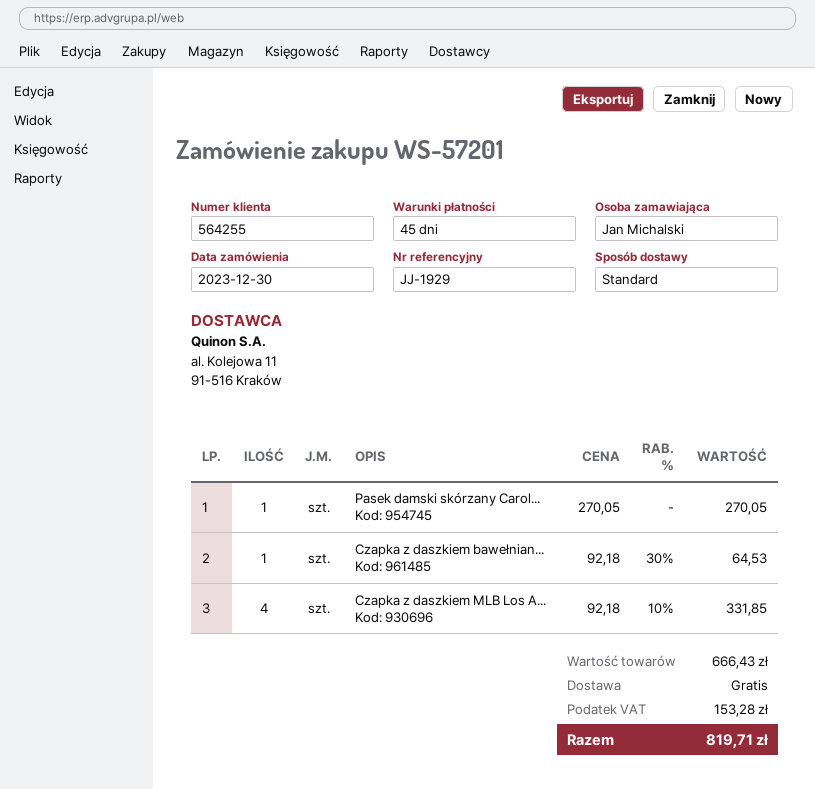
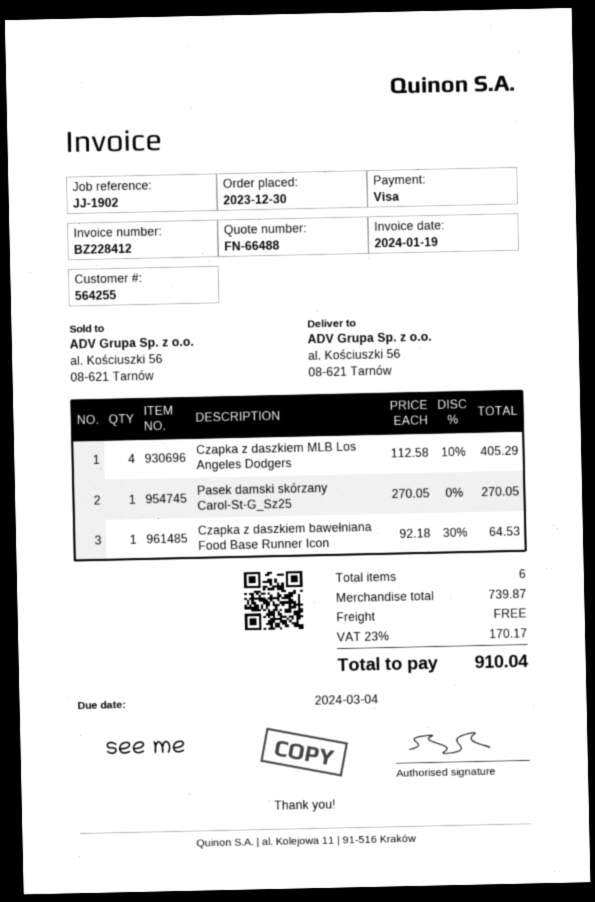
reference: JJ-1929 -> JJ-1902
Czapka z daszkiem MLB Los A...: 4 x 92.18 - 10% = 331.85 -> 4 x 112.58 - 10% = 405.29
subtotal: 666.43 -> 739.87
tax: 153.28 -> 170.17
total: 819.71 -> 910.04

